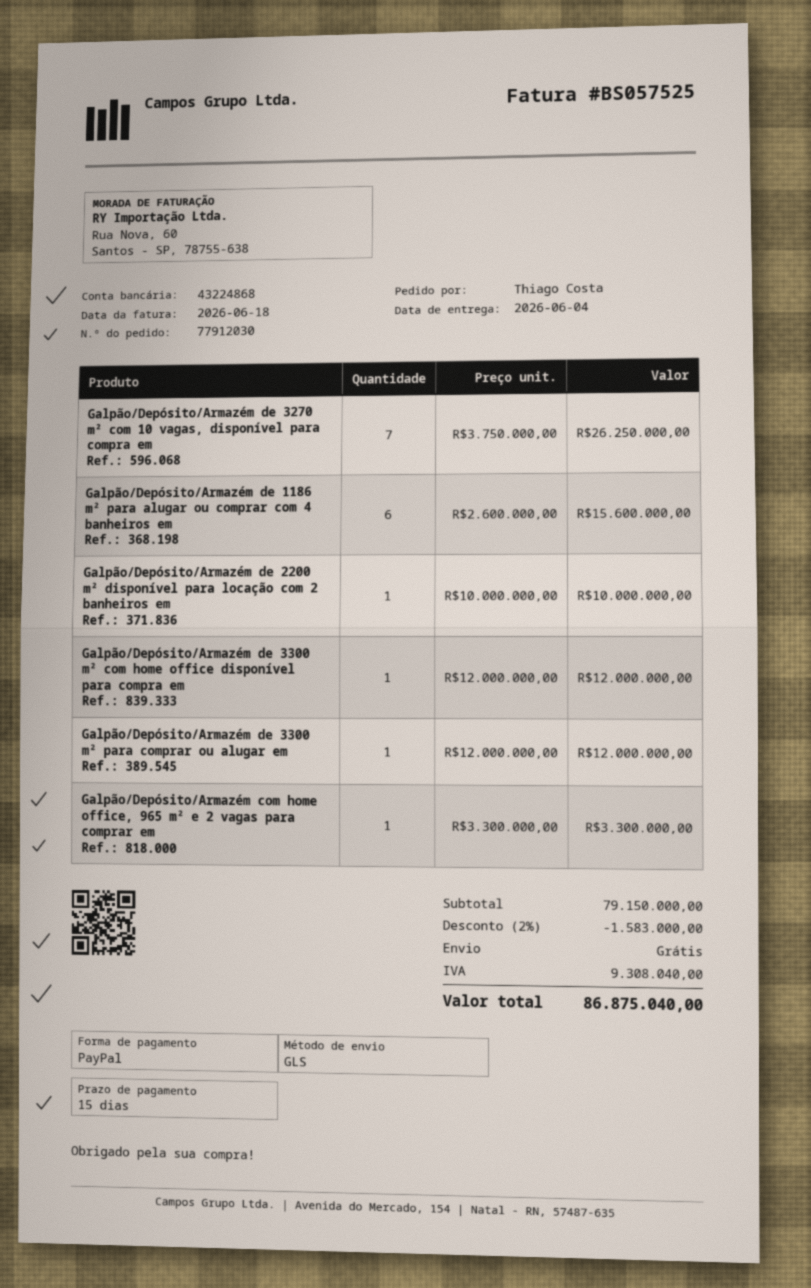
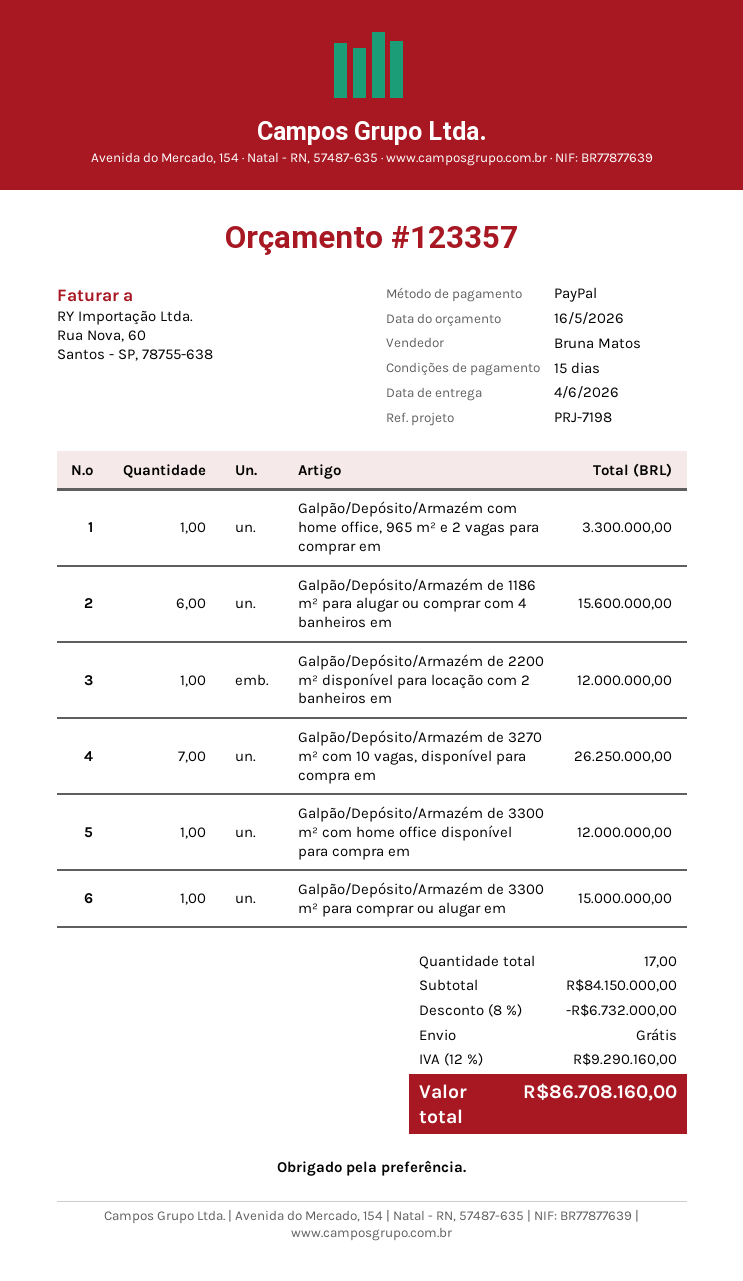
Galpão/Depósito/Armazém de 2200 m² disponível para locação com 2 banheiros em: 1 for 10000000.00 -> 1 for 12000000.00
Galpão/Depósito/Armazém de 3300 m² para comprar ou alugar em: 1 for 12000000.00 -> 1 for 15000000.00
subtotal: 79150000.00 -> 84150000.00
discount: 2% = 1583000.00 -> 8% = 6732000.00
tax: 9308040.00 -> 9290160.00
total: 86875040.00 -> 86708160.00

